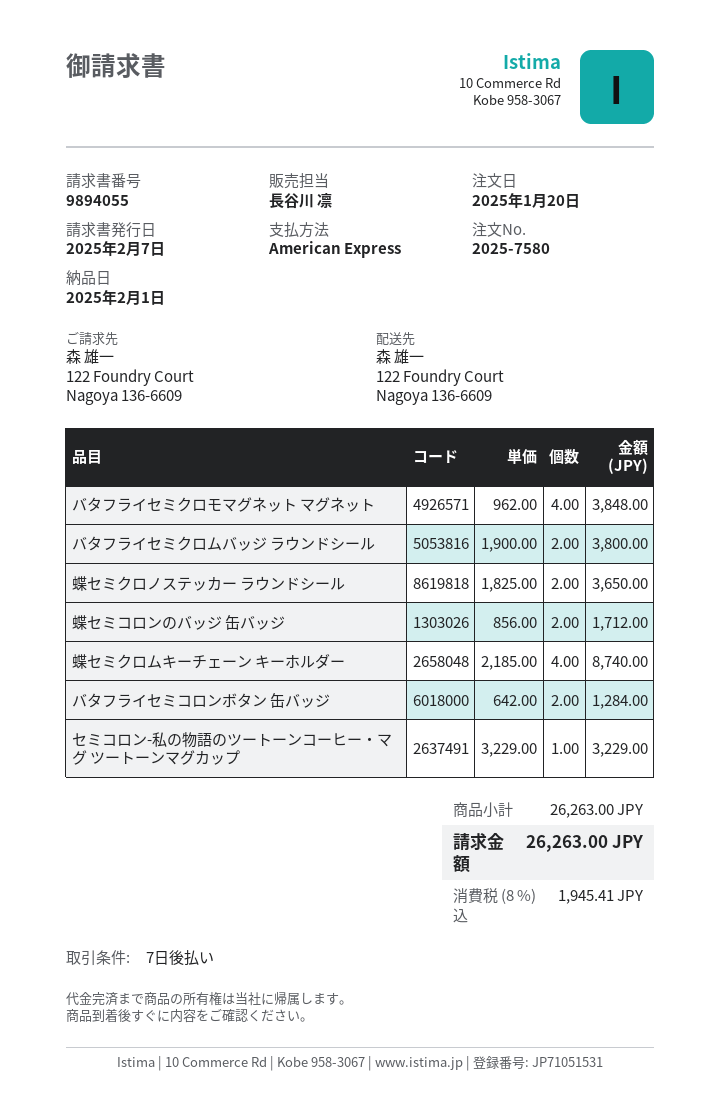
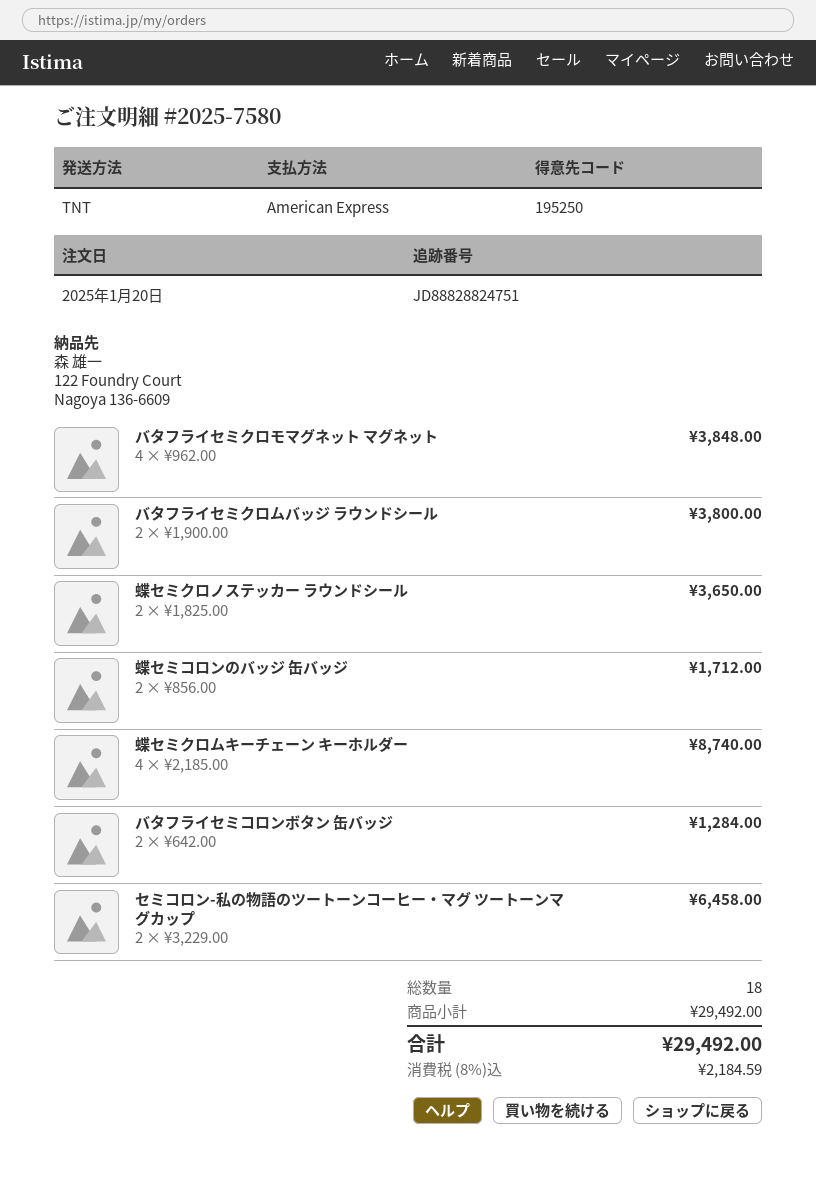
セミコロン-私の物語のツートーンコーヒー・マグ ツートーンマグカップ: 1 x 3229.00 = 3229.00 -> 2 x 3229.00 = 6458.00
subtotal: 26263.00 -> 29492.00
tax: 8% = 1945.41 -> 8% = 2184.59
total: 26263.00 -> 29492.00

